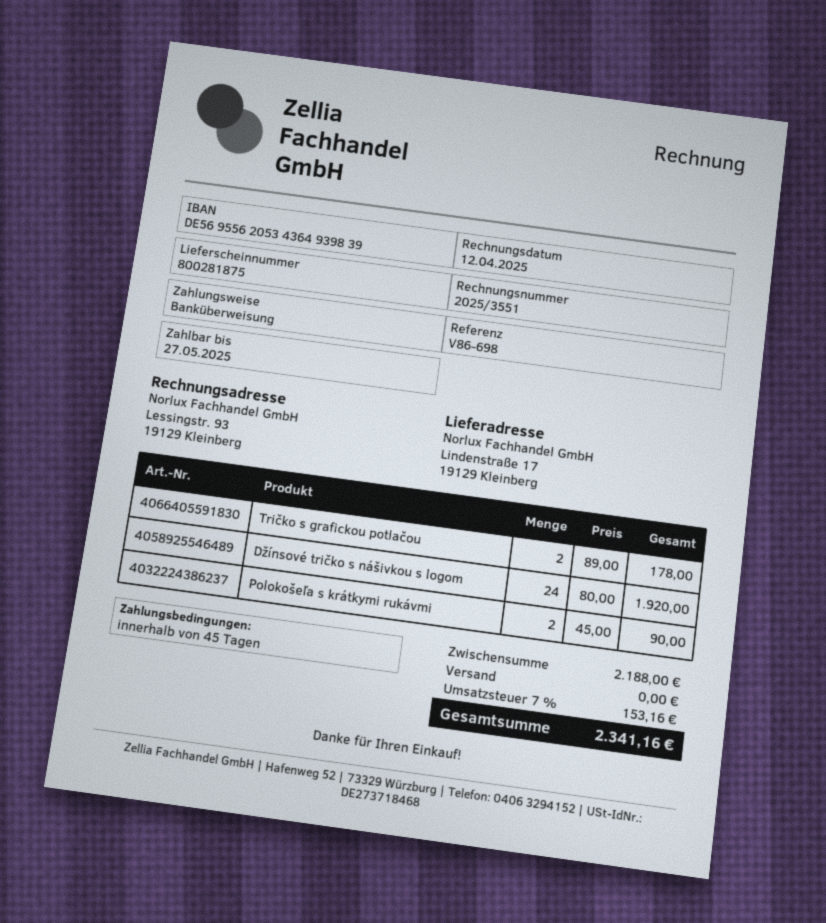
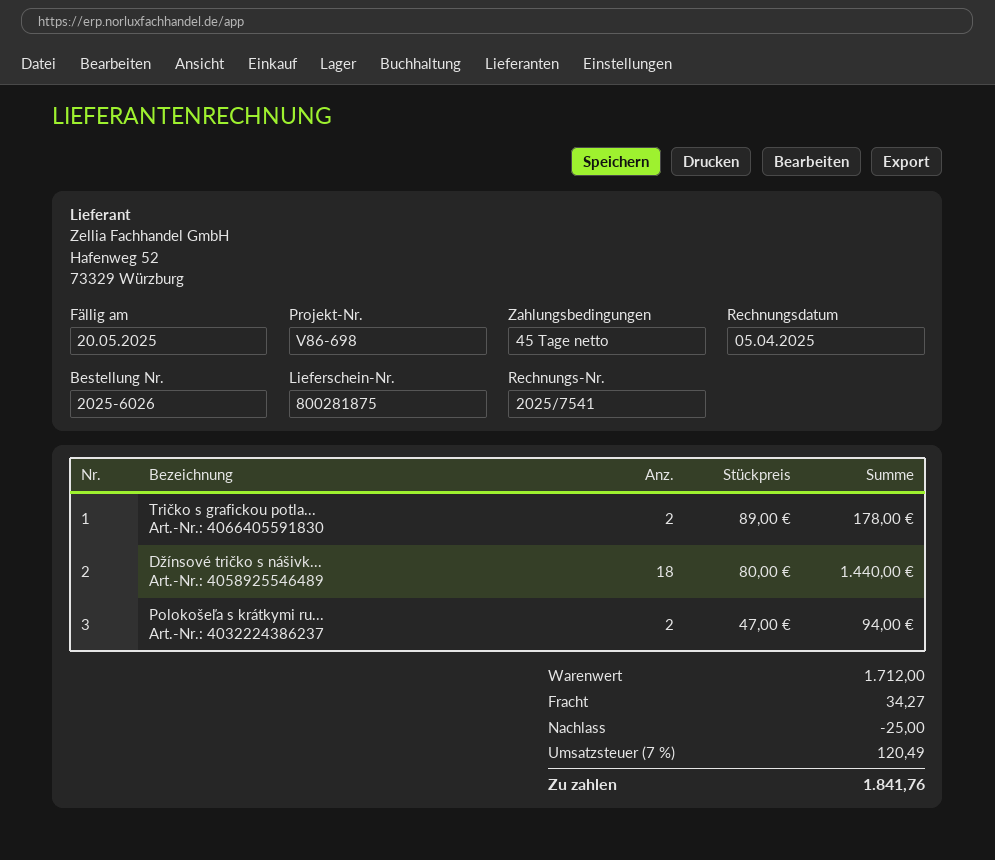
invoice number: 2025/3551 -> 2025/7541
invoice date: 2025-04-12 -> 2025-04-05
due date: 2025-05-27 -> 2025-05-20
Džínsové tričko s nášivkou s logom: 24 x 80.00 = 1920.00 -> 18 x 80.00 = 1440.00
Polokošeľa s krátkymi rukávmi: 2 x 45.00 = 90.00 -> 2 x 47.00 = 94.00
subtotal: 2188.00 -> 1712.00
discount: none -> 25.00
shipping: 0.00 -> 34.27
tax: 7% = 153.16 -> 7% = 120.49
total: 2341.16 -> 1841.76

